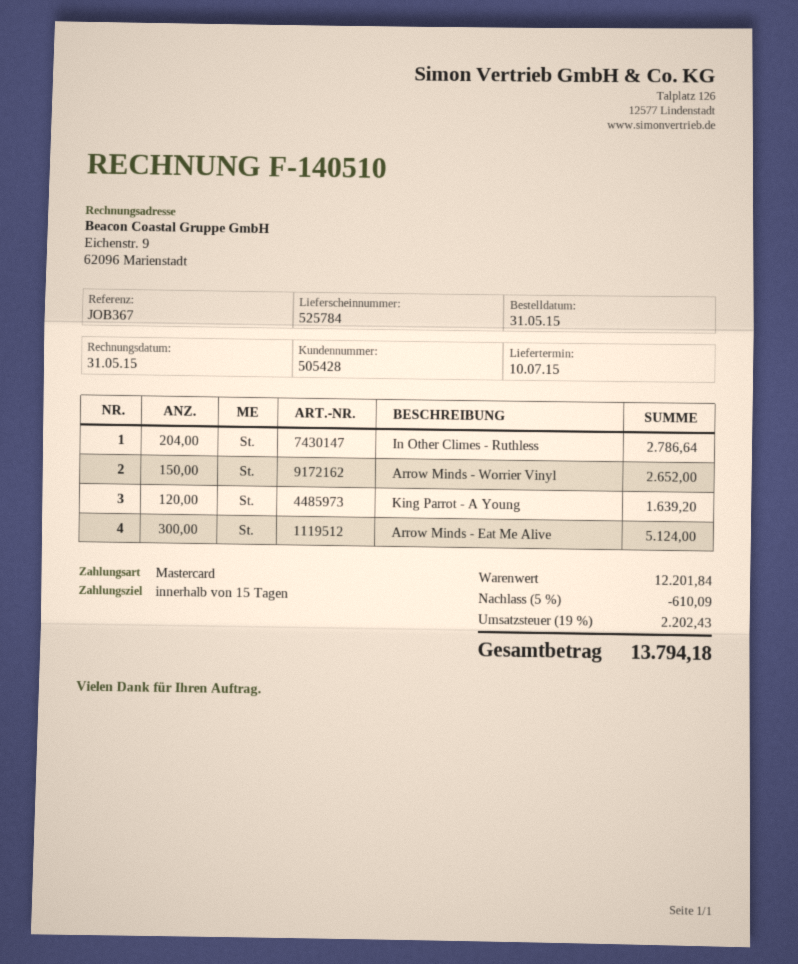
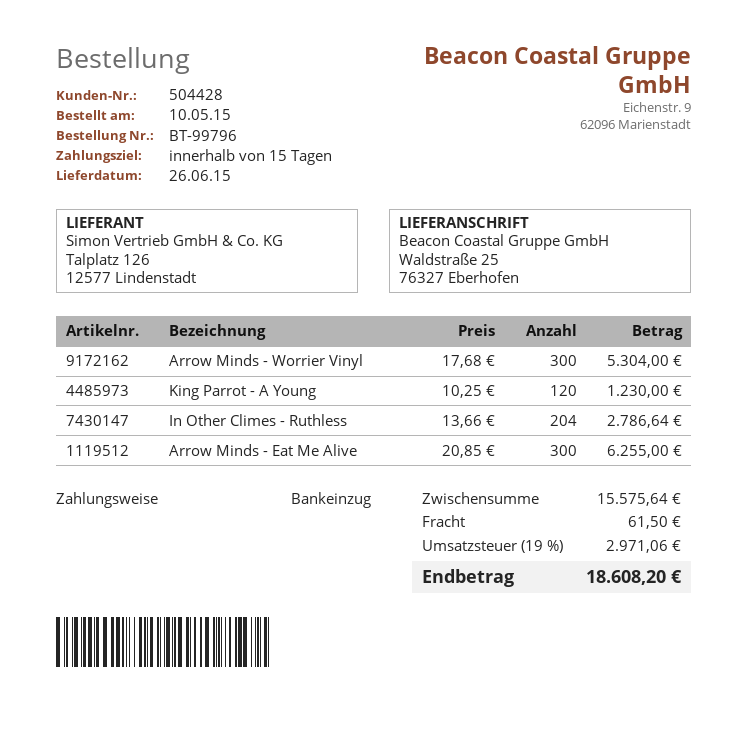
order date: 2015-05-31 -> 2015-05-10
delivery date: 2015-07-10 -> 2015-06-26
customer number: 505428 -> 504428
payment method: Mastercard -> direct debit
Arrow Minds - Worrier Vinyl: 150 for 2652.00 -> 300 for 5304.00
King Parrot - A Young: 120 for 1639.20 -> 120 for 1230.00
Arrow Minds - Eat Me Alive: 300 for 5124.00 -> 300 for 6255.00
subtotal: 12201.84 -> 15575.64
discount: 5% = 610.09 -> none
shipping: none -> 61.50
tax: 19% = 2202.43 -> 19% = 2971.06
total: 13794.18 -> 18608.20

